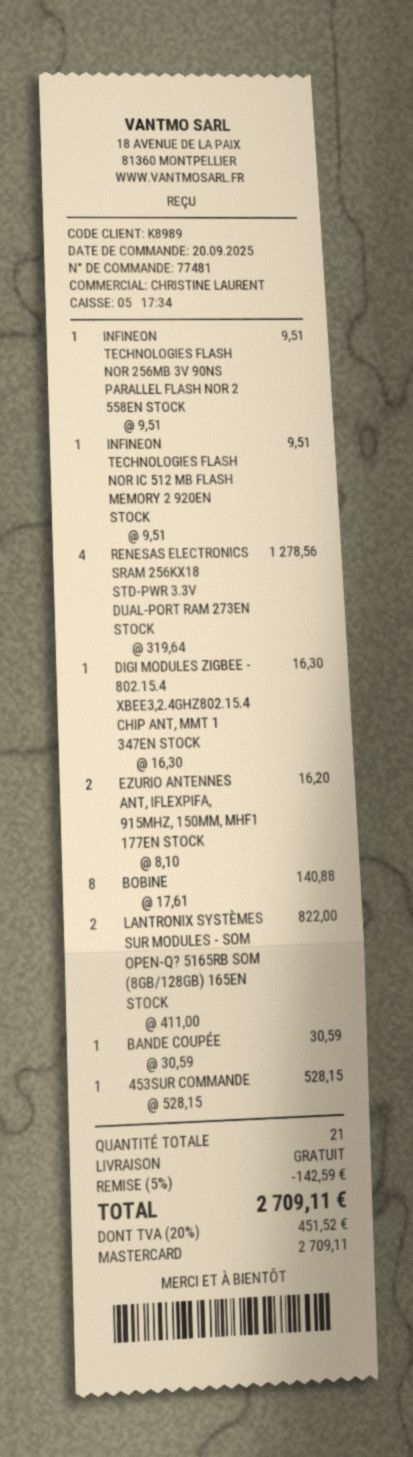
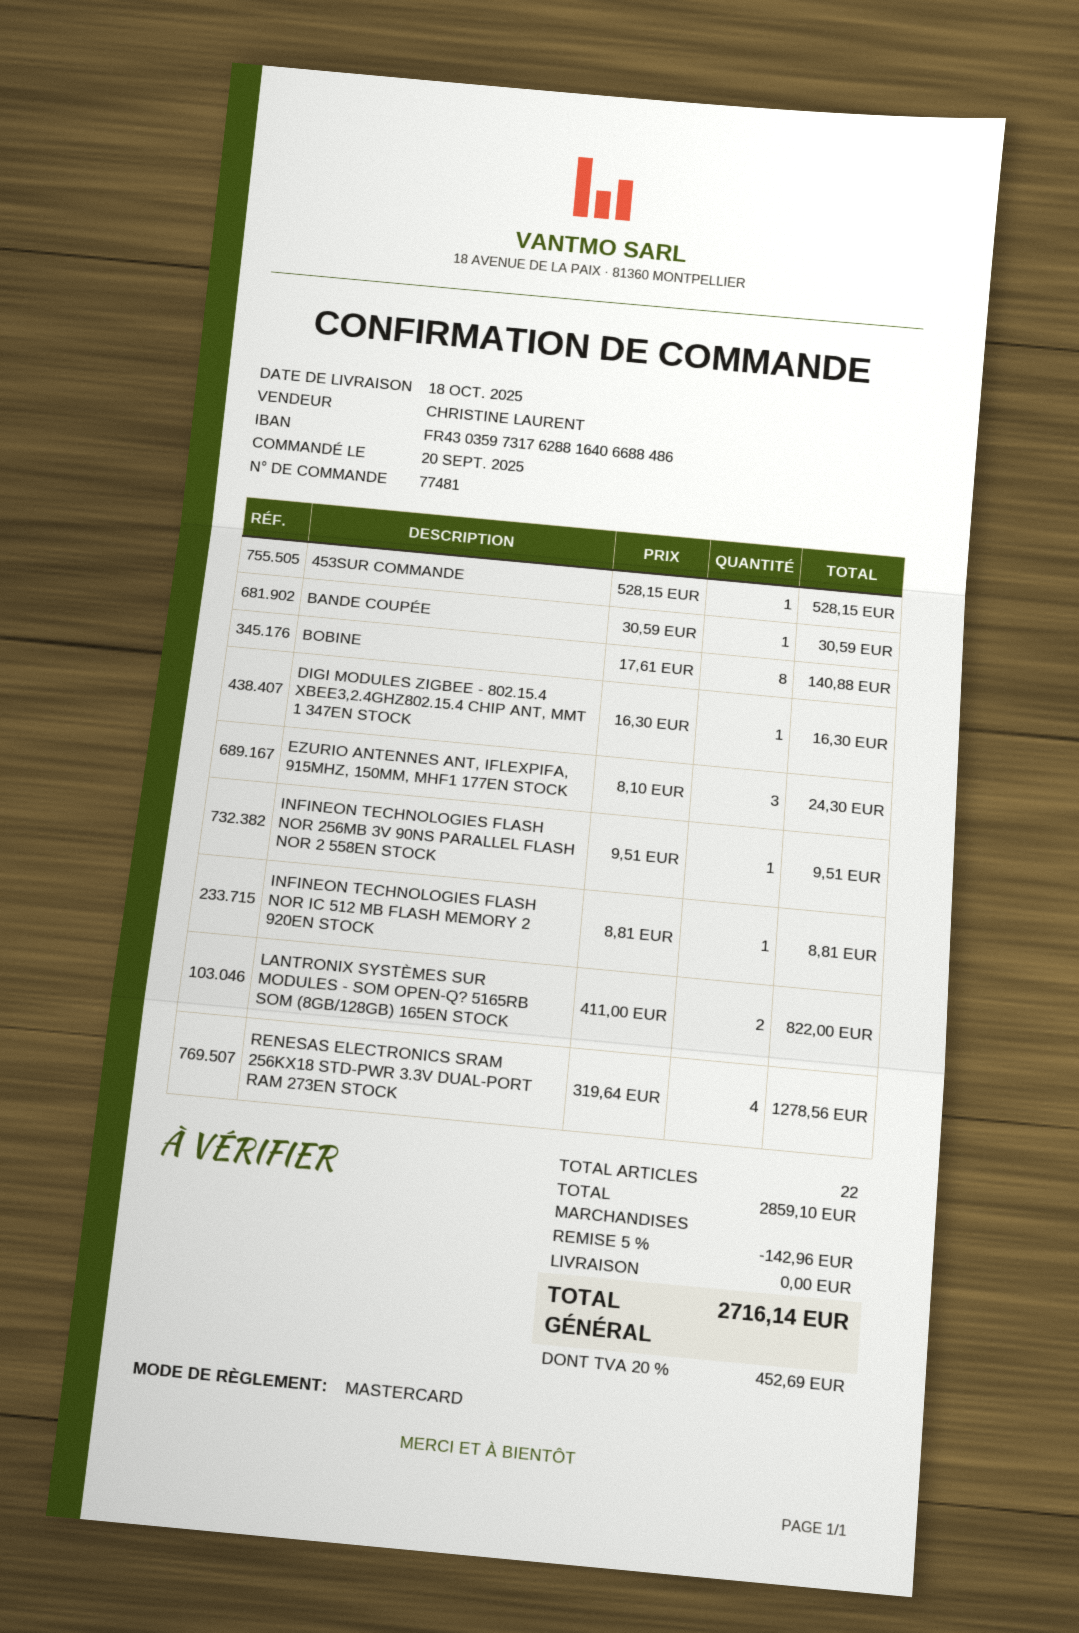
INFINEON TECHNOLOGIES FLASH NOR IC 512 MB FLASH MEMORY 2 920EN STOCK: 1 x 9.51 = 9.51 -> 1 x 8.81 = 8.81
EZURIO ANTENNES ANT, IFLEXPIFA, 915MHZ, 150MM, MHF1 177EN STOCK: 2 x 8.10 = 16.20 -> 3 x 8.10 = 24.30
total quantity: 21 -> 22
discount: 5% = 142.59 -> 5% = 142.96
tax: 20% = 451.52 -> 20% = 452.69
total: 2709.11 -> 2716.14

